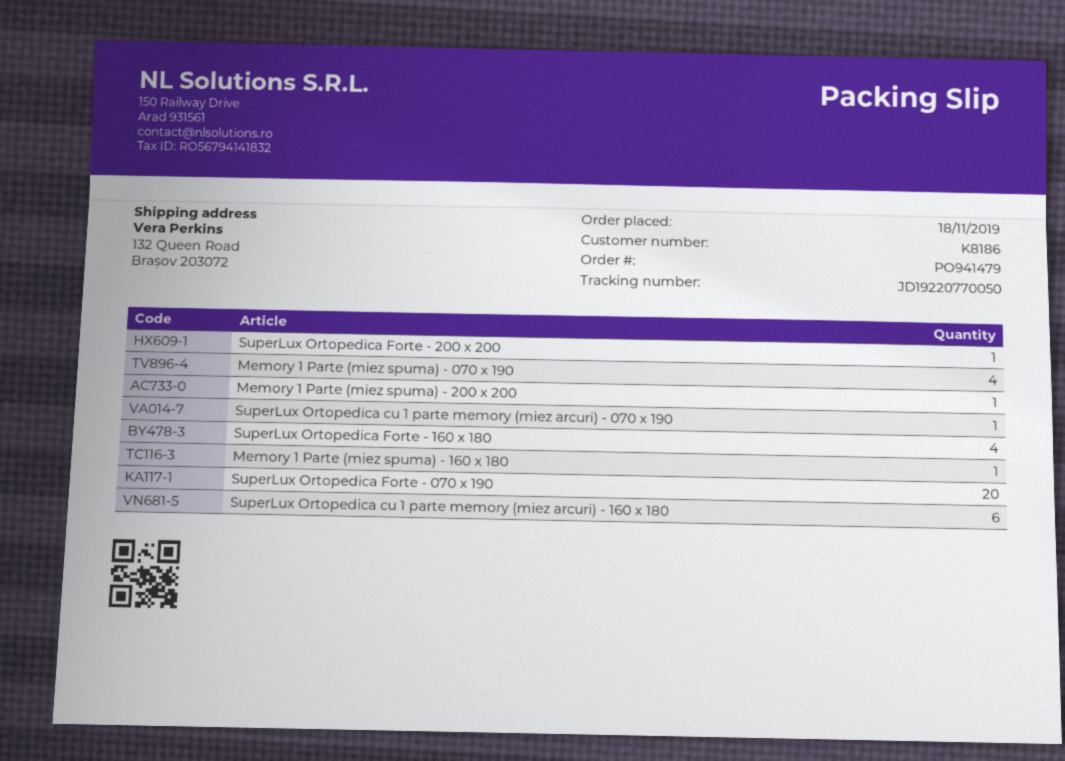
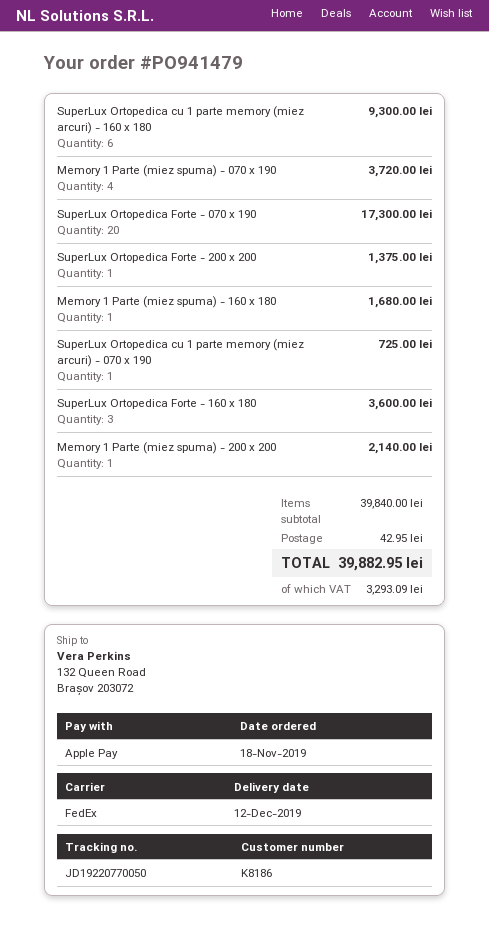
SuperLux Ortopedica Forte - 160 x 180: 4 -> 3

